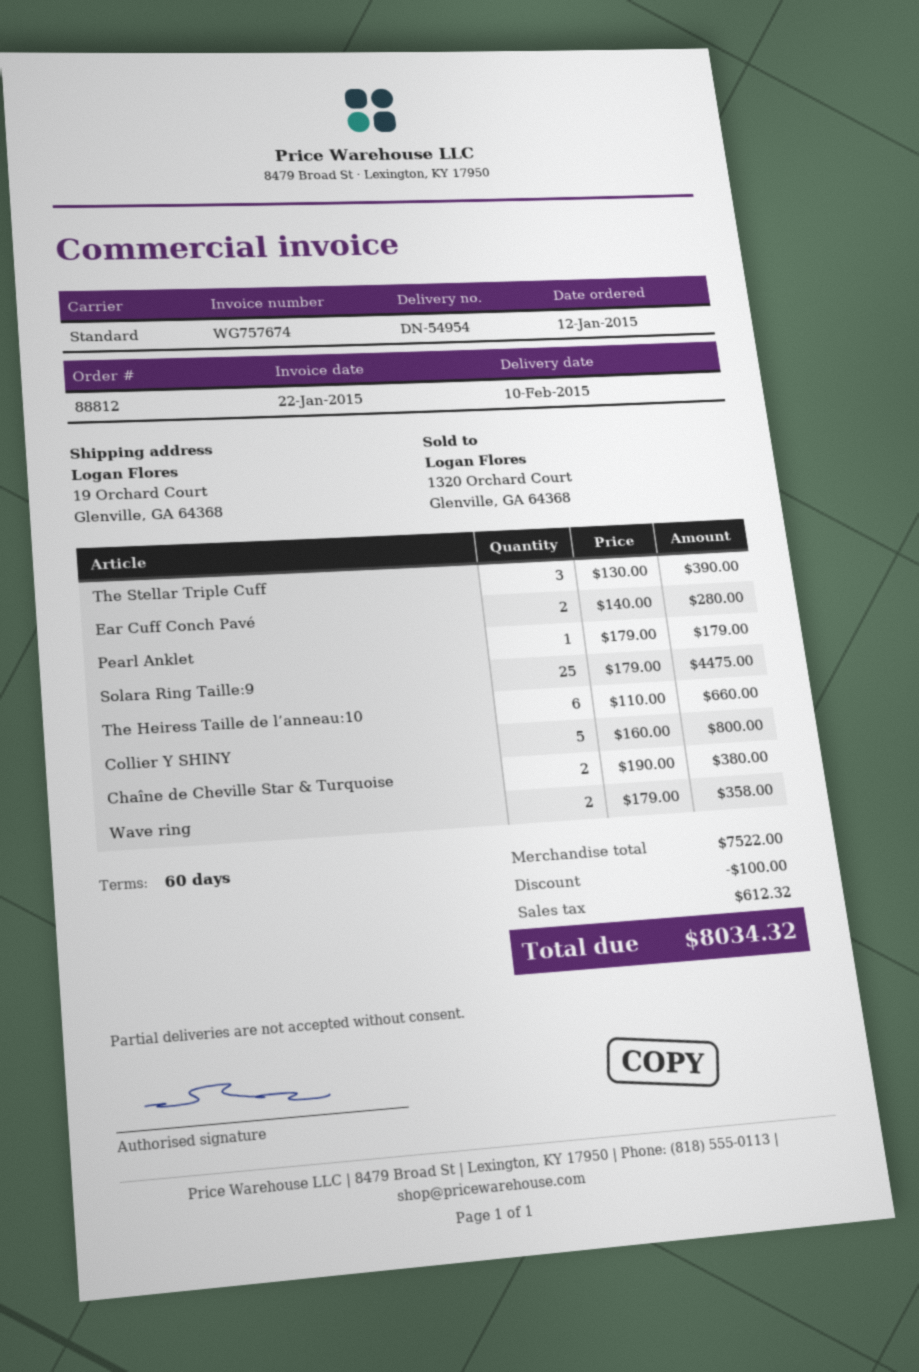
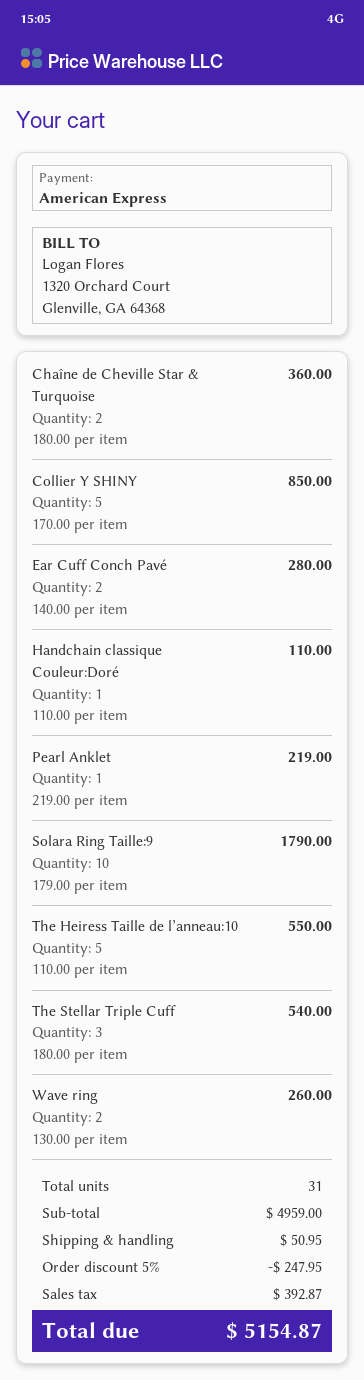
The Stellar Triple Cuff: 3 x 130.00 = 390.00 -> 3 x 180.00 = 540.00
Pearl Anklet: 1 x 179.00 = 179.00 -> 1 x 219.00 = 219.00
Solara Ring Taille:9: 25 x 179.00 = 4475.00 -> 10 x 179.00 = 1790.00
The Heiress Taille de l’anneau:10: 6 x 110.00 = 660.00 -> 5 x 110.00 = 550.00
Collier Y SHINY: 5 x 160.00 = 800.00 -> 5 x 170.00 = 850.00
Chaîne de Cheville Star & Turquoise: 2 x 190.00 = 380.00 -> 2 x 180.00 = 360.00
Wave ring: 2 x 179.00 = 358.00 -> 2 x 130.00 = 260.00
Handchain classique Couleur:Doré: none -> 1 x 110.00 = 110.00
subtotal: 7522.00 -> 4959.00
discount: 100.00 -> 247.95
shipping: none -> 50.95
tax: 612.32 -> 392.87
total: 8034.32 -> 5154.87

